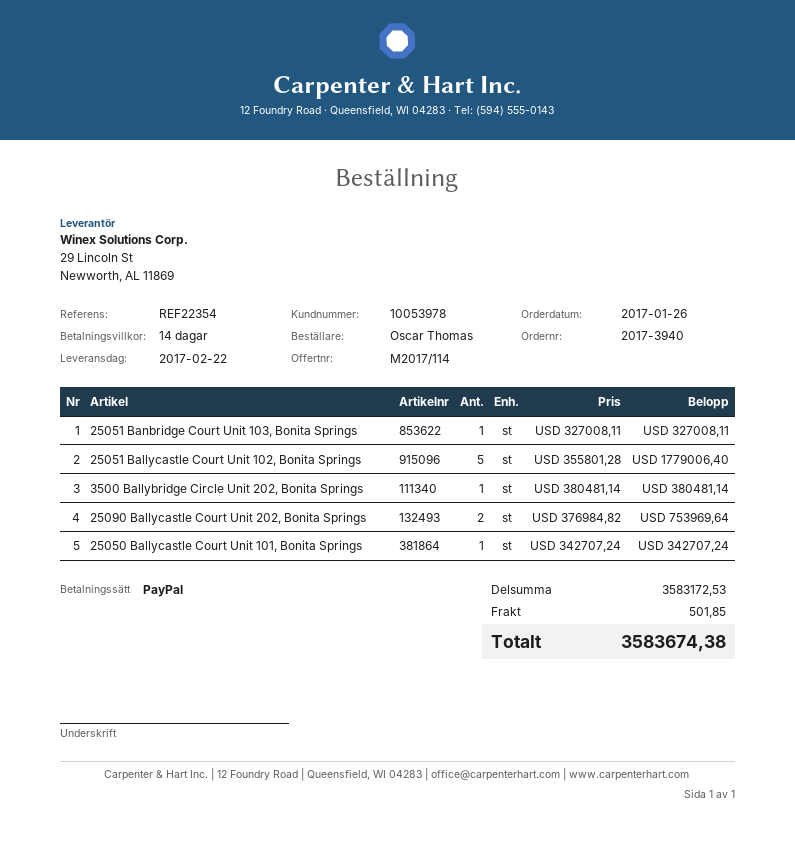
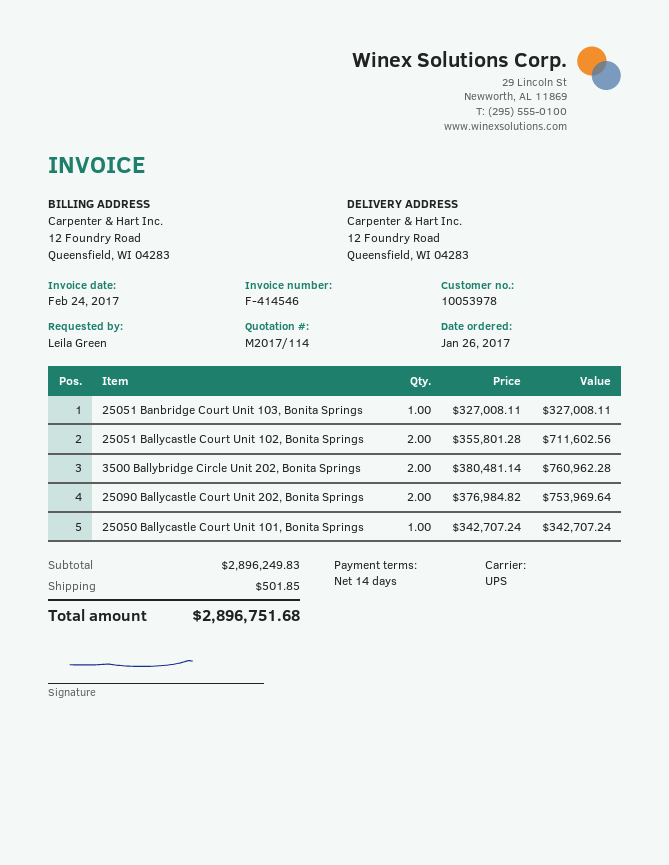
ordered by: Oscar Thomas -> Leila Green
25051 Ballycastle Court Unit 102, Bonita Springs: 5 x 355801.28 = 1779006.40 -> 2 x 355801.28 = 711602.56
3500 Ballybridge Circle Unit 202, Bonita Springs: 1 x 380481.14 = 380481.14 -> 2 x 380481.14 = 760962.28
subtotal: 3583172.53 -> 2896249.83
total: 3583674.38 -> 2896751.68

